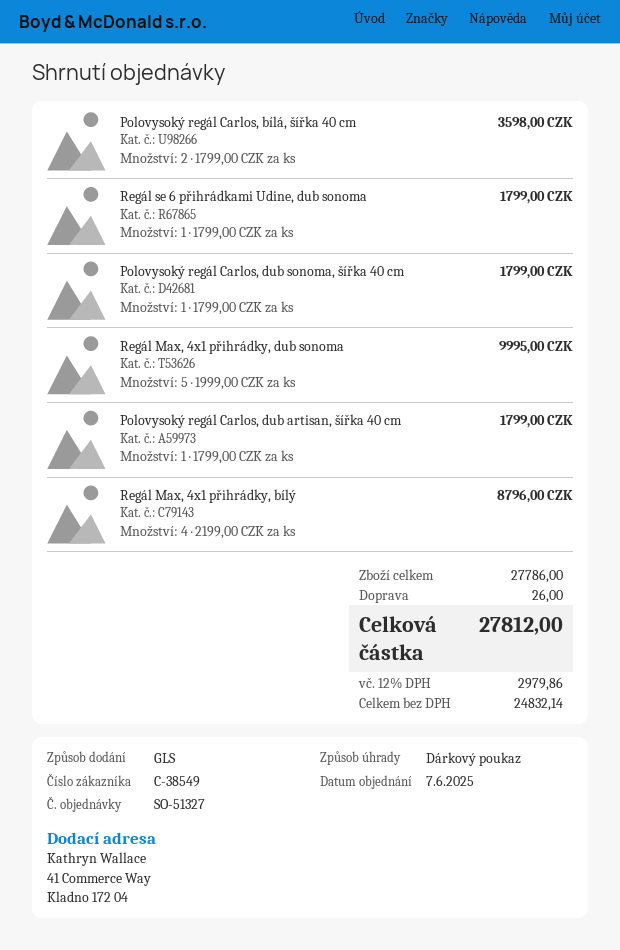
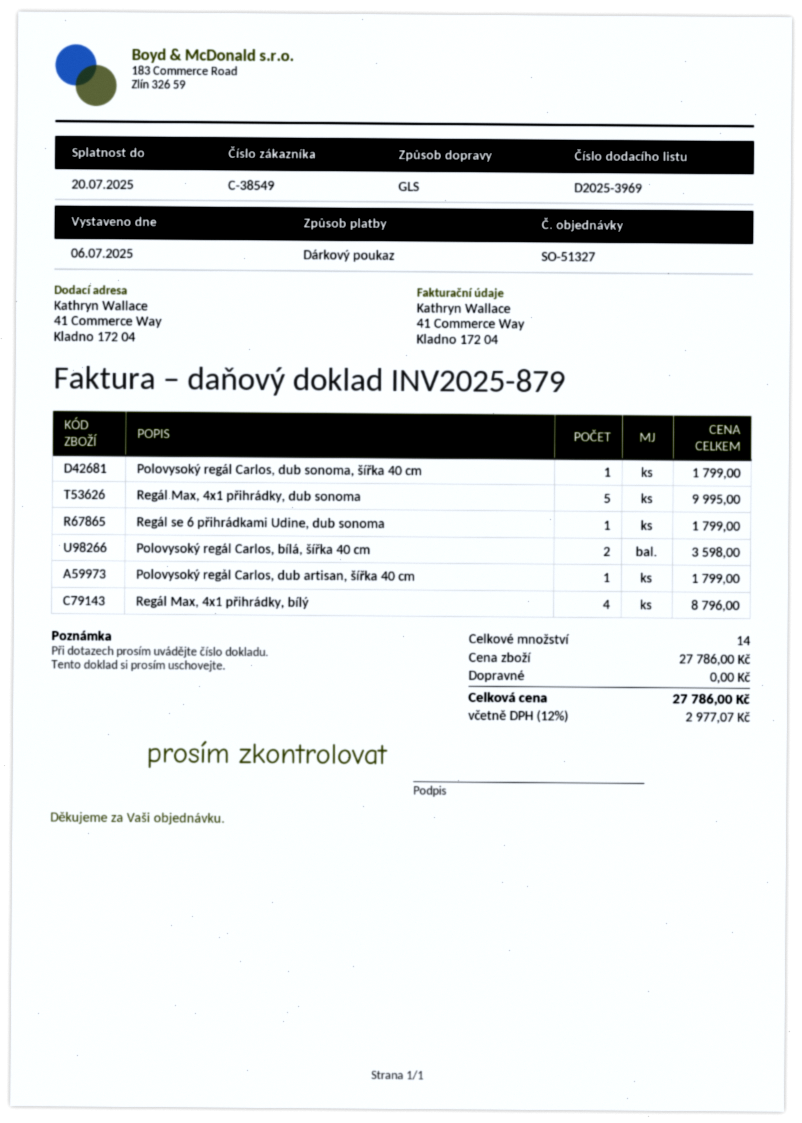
shipping: 26.00 -> 0.00
tax: 12% = 2979.86 -> 12% = 2977.07
total: 27812.00 -> 27786.00

